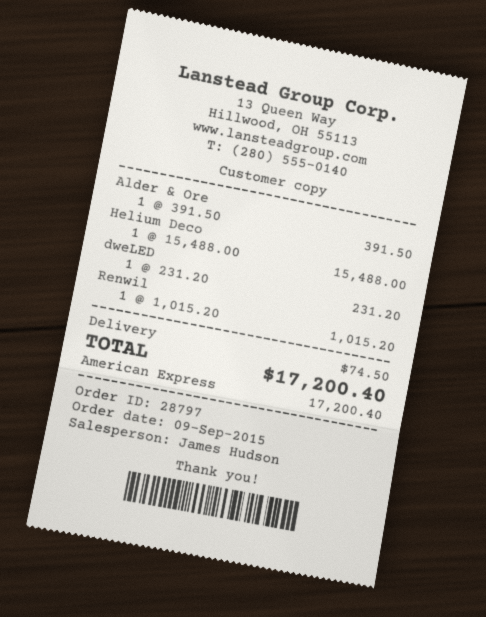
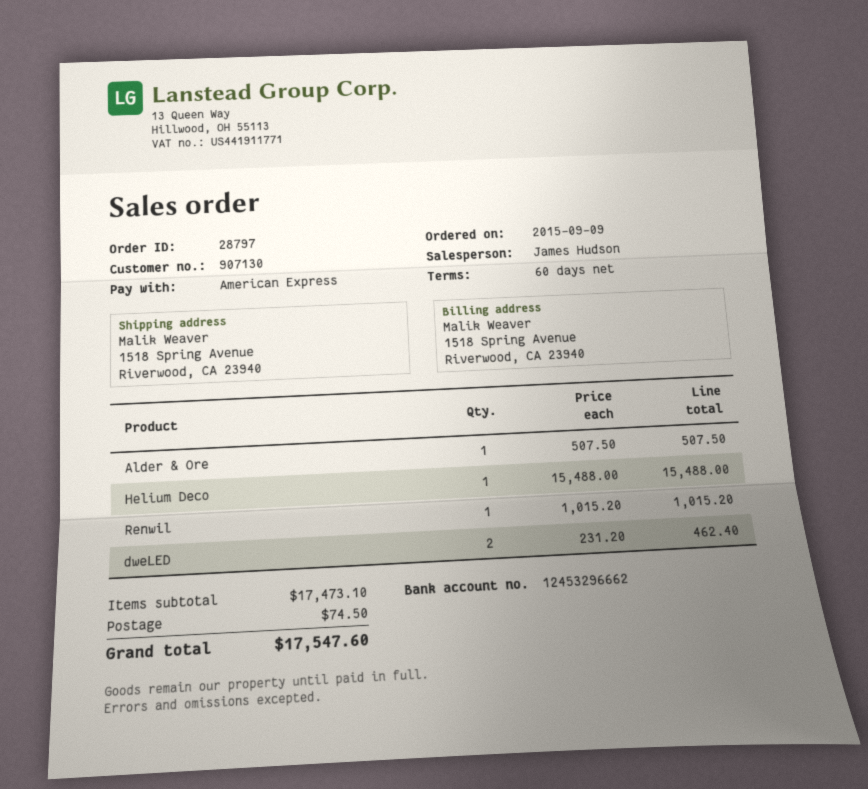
Alder & Ore: 1 x 391.50 = 391.50 -> 1 x 507.50 = 507.50
dweLED: 1 x 231.20 = 231.20 -> 2 x 231.20 = 462.40
total: 17200.40 -> 17547.60

